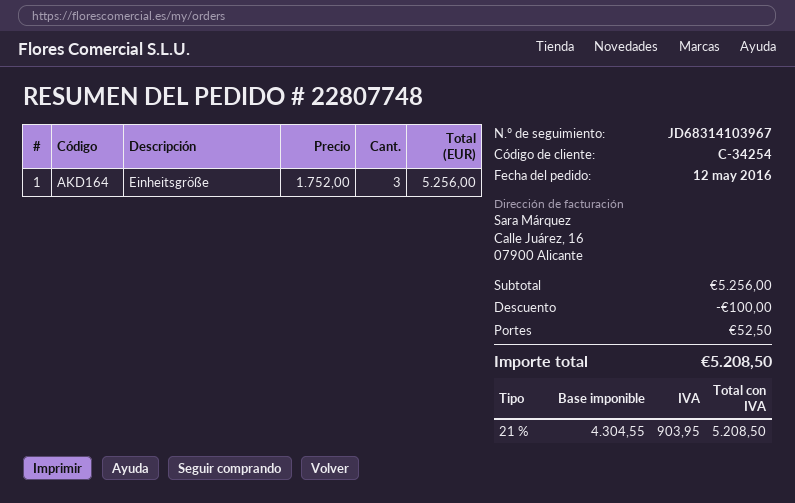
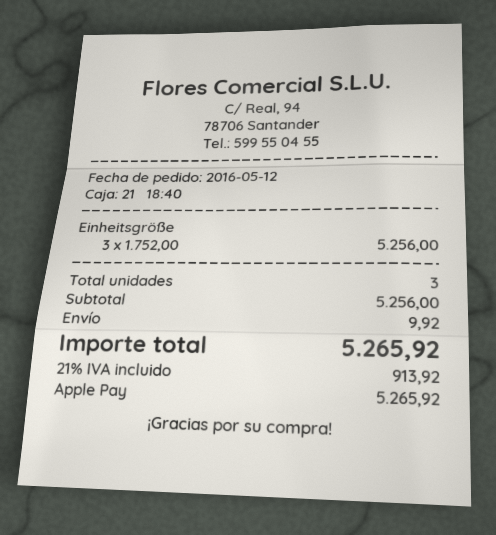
discount: 100.00 -> none
shipping: 52.50 -> 9.92
tax: 21% = 903.95 -> 21% = 913.92
total: 5208.50 -> 5265.92

